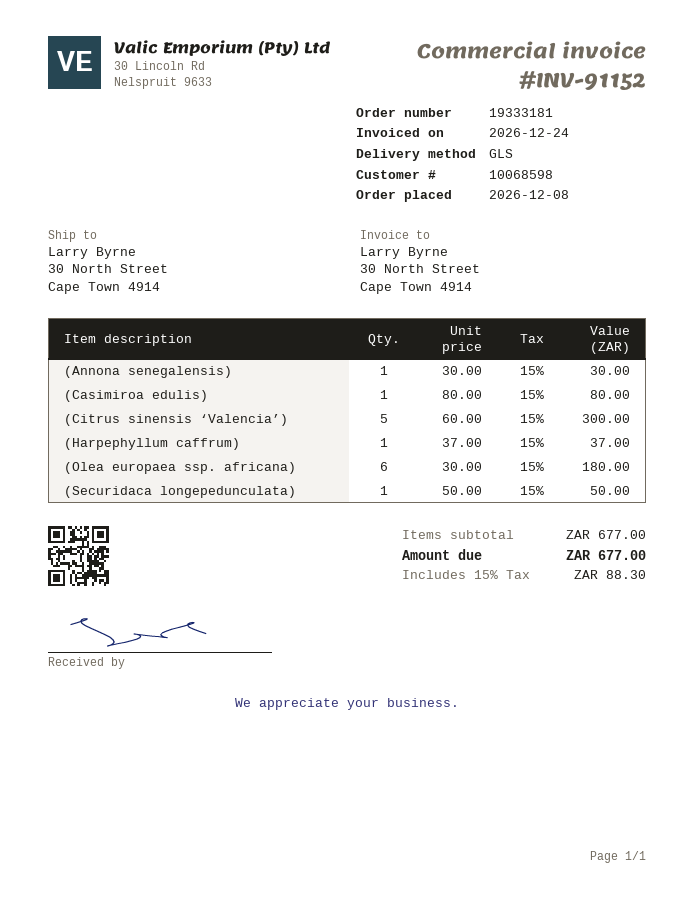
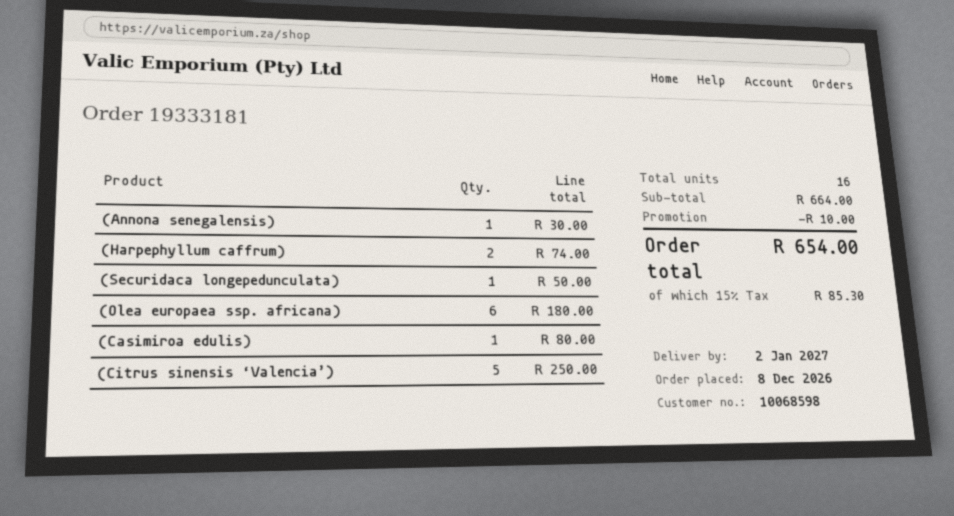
(Citrus sinensis ‘Valencia’): 5 for 300.00 -> 5 for 250.00
(Harpephyllum caffrum): 1 for 37.00 -> 2 for 74.00
subtotal: 677.00 -> 664.00
discount: none -> 10.00
tax: 15% = 88.30 -> 15% = 85.30
total: 677.00 -> 654.00

